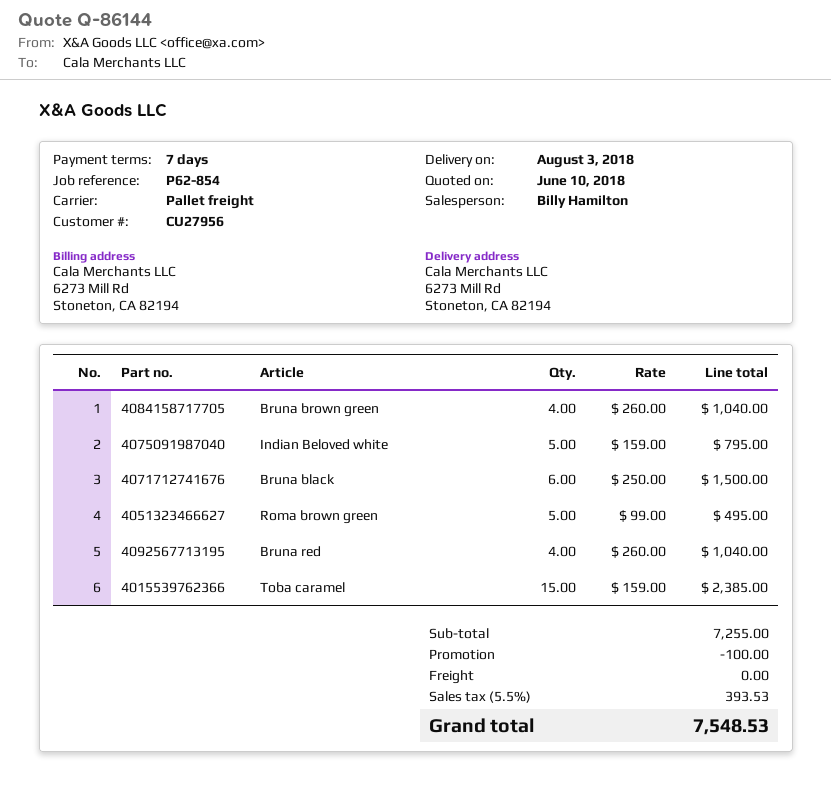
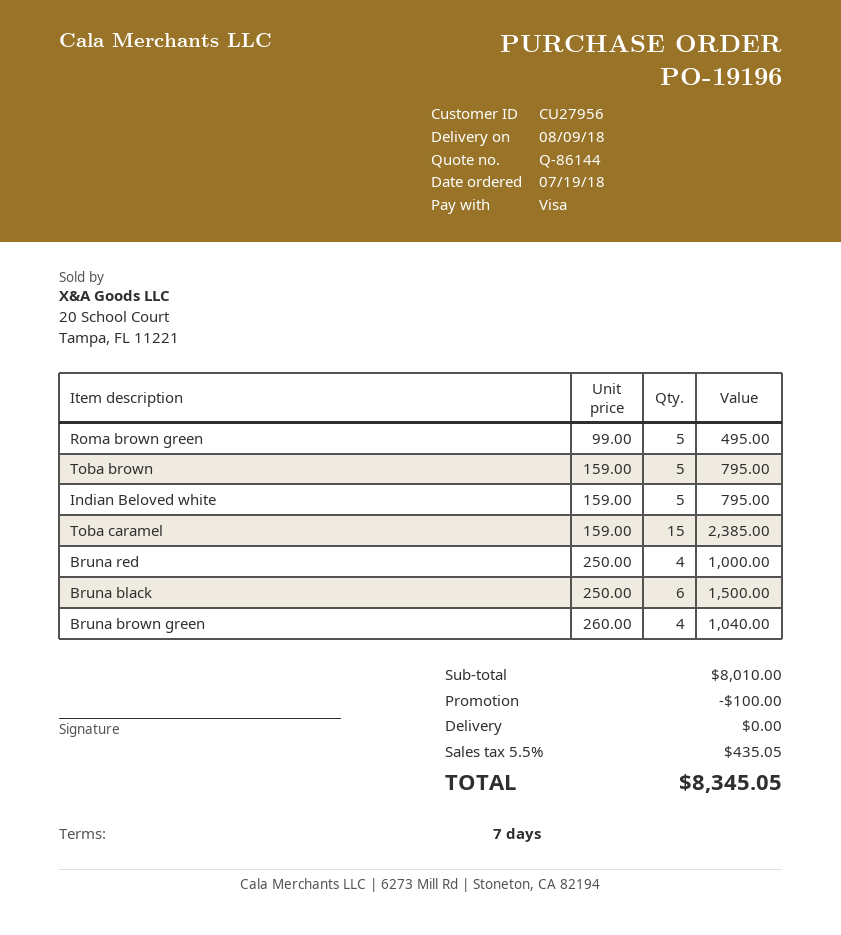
delivery date: 2018-08-03 -> 2018-08-09
Bruna red: 4 x 260.00 = 1040.00 -> 4 x 250.00 = 1000.00
Toba brown: none -> 5 x 159.00 = 795.00
subtotal: 7255.00 -> 8010.00
tax: 5.5% = 393.53 -> 5.5% = 435.05
total: 7548.53 -> 8345.05

